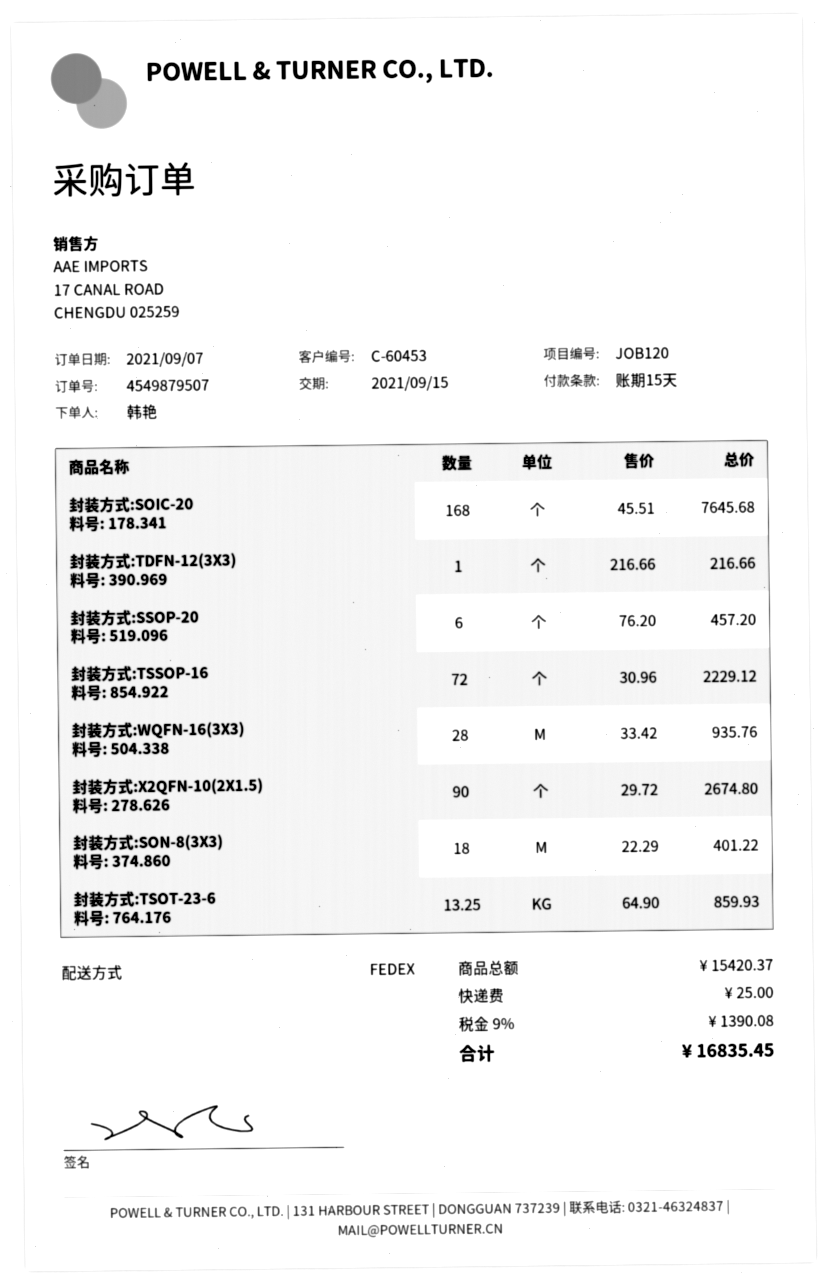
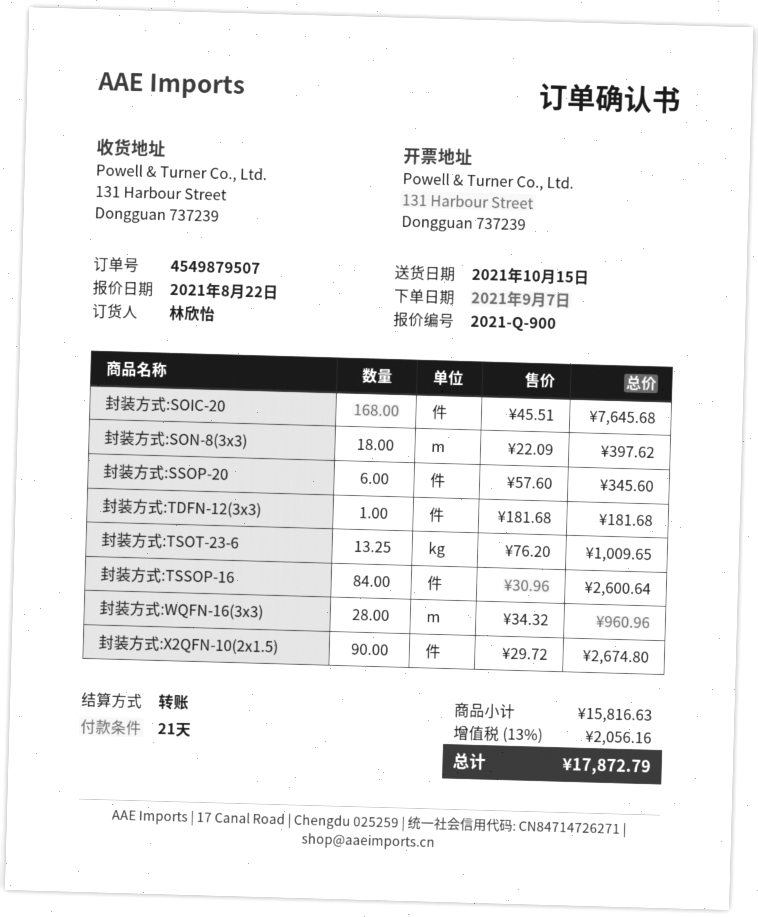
delivery date: 2021-09-15 -> 2021-10-15
payment terms: 15 days -> 21 days
ordered by: 韩艳 -> 林欣怡
封装方式:TDFN-12(3X3): 1 x 216.66 = 216.66 -> 1 x 181.68 = 181.68
封装方式:SSOP-20: 6 x 76.20 = 457.20 -> 6 x 57.60 = 345.60
封装方式:TSSOP-16: 72 x 30.96 = 2229.12 -> 84 x 30.96 = 2600.64
封装方式:WQFN-16(3X3): 28 x 33.42 = 935.76 -> 28 x 34.32 = 960.96
封装方式:SON-8(3X3): 18 x 22.29 = 401.22 -> 18 x 22.09 = 397.62
封装方式:TSOT-23-6: 13.25 x 64.90 = 859.93 -> 13.25 x 76.20 = 1009.65
subtotal: 15420.37 -> 15816.63
shipping: 25.00 -> none
tax: 9% = 1390.08 -> 13% = 2056.16
total: 16835.45 -> 17872.79

